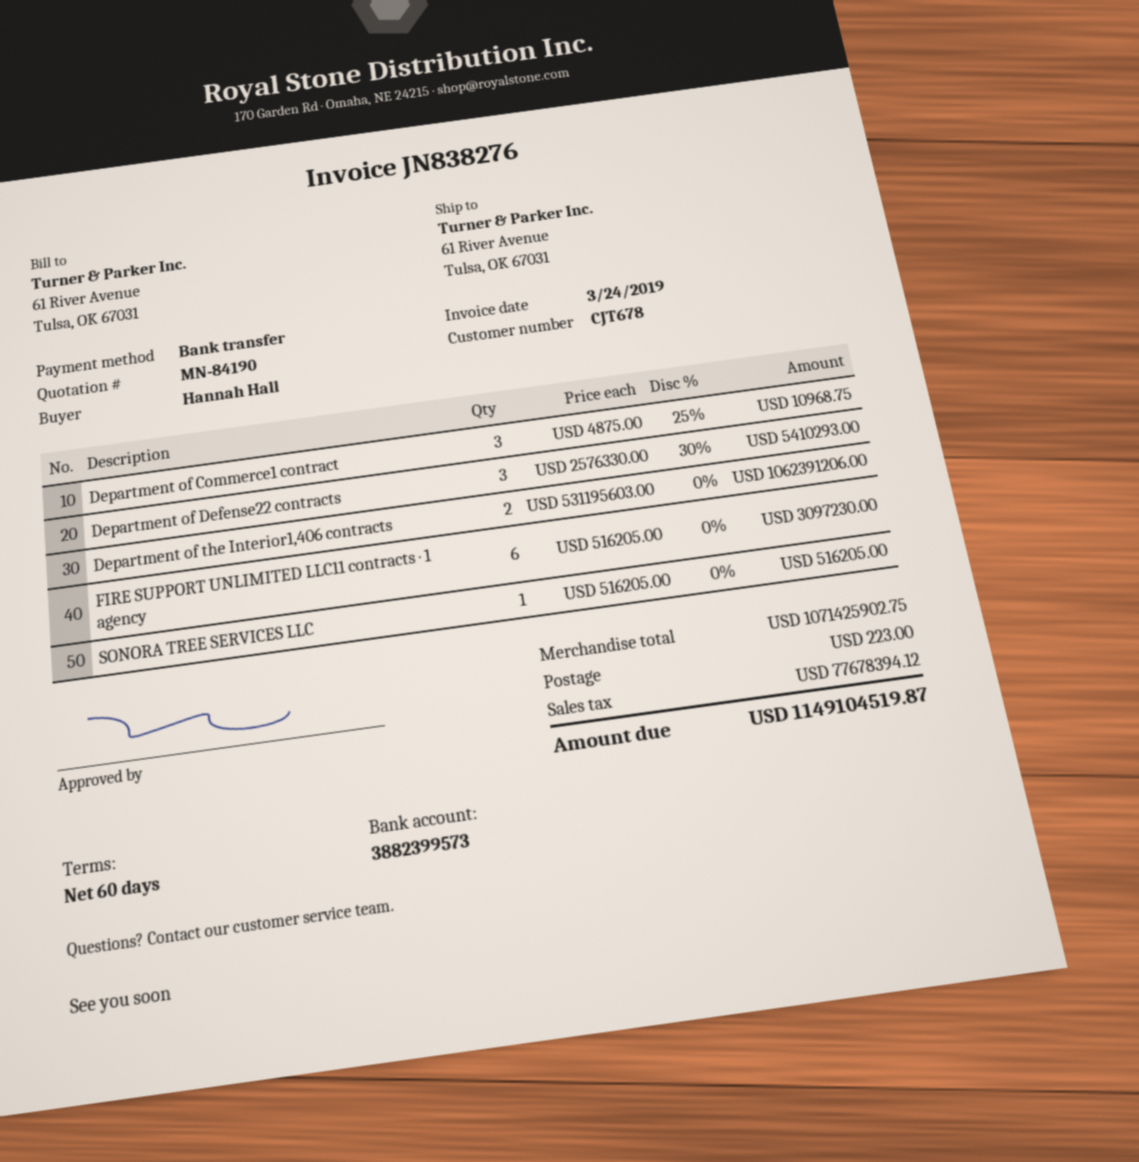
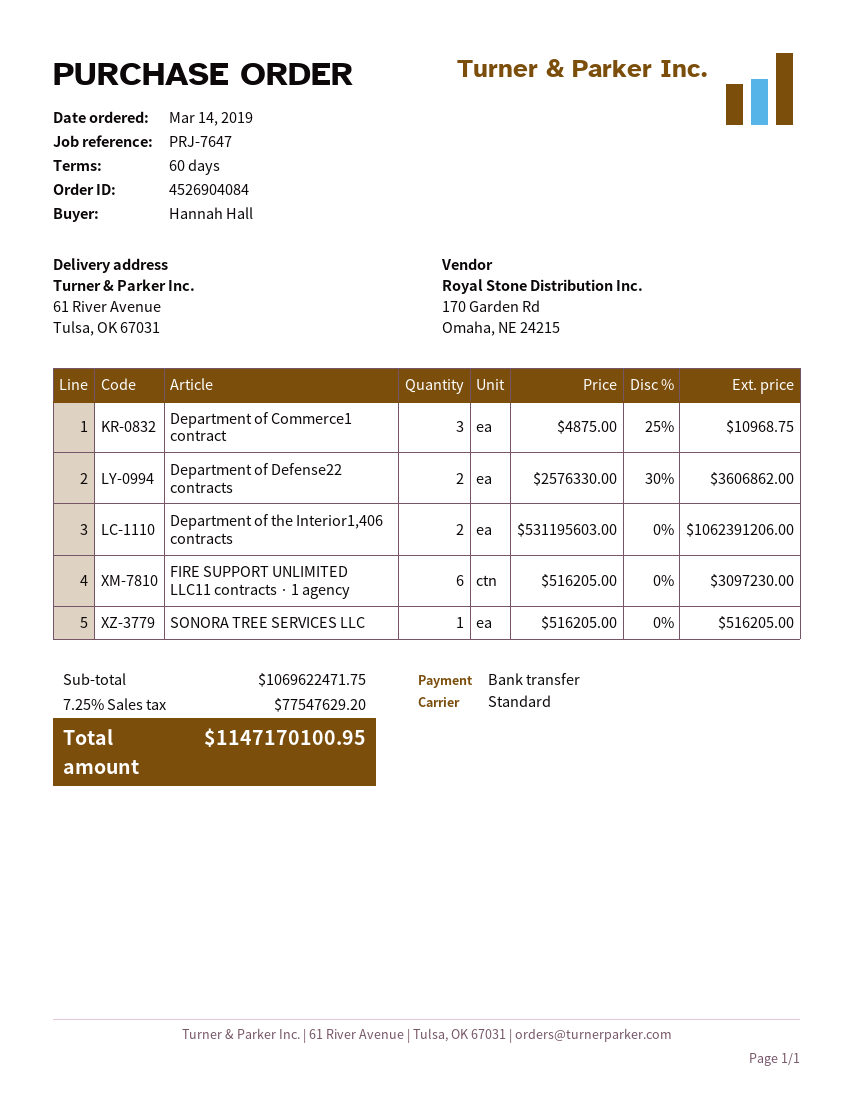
Department of Defense22 contracts: 3 x 2576330.00 - 30% = 5410293.00 -> 2 x 2576330.00 - 30% = 3606862.00
subtotal: 1071425902.75 -> 1069622471.75
shipping: 223.00 -> none
tax: 77678394.12 -> 77547629.20
total: 1149104519.87 -> 1147170100.95

